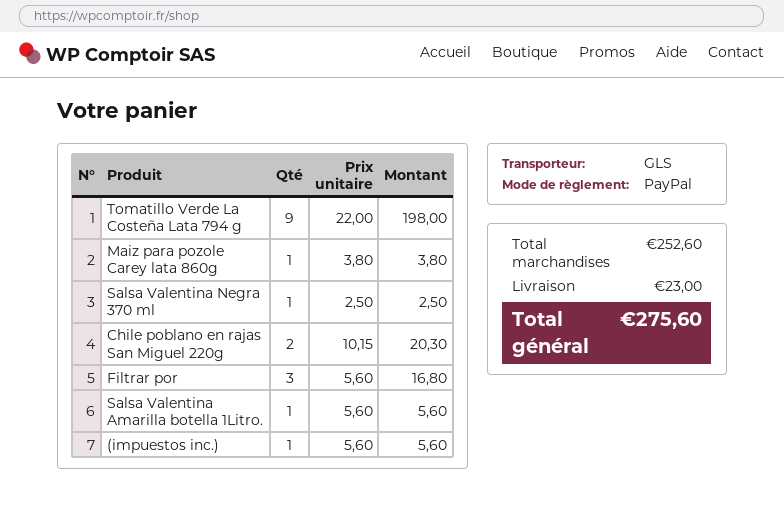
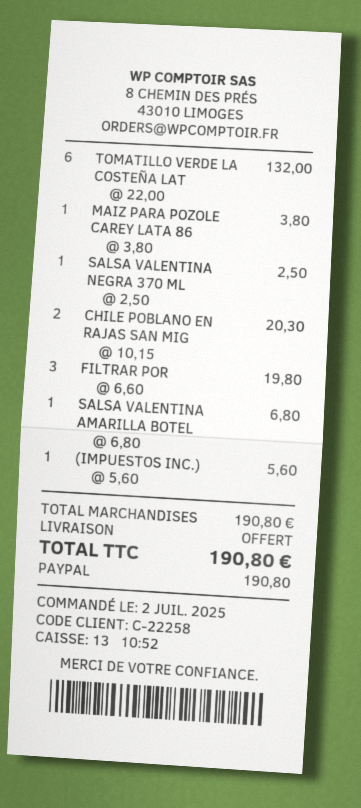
Tomatillo Verde La Costeña Lata 794 g: 9 x 22.00 = 198.00 -> 6 x 22.00 = 132.00
Filtrar por: 3 x 5.60 = 16.80 -> 3 x 6.60 = 19.80
Salsa Valentina Amarilla botella 1Litro.: 1 x 5.60 = 5.60 -> 1 x 6.80 = 6.80
subtotal: 252.60 -> 190.80
shipping: 23.00 -> 0.00
total: 275.60 -> 190.80

